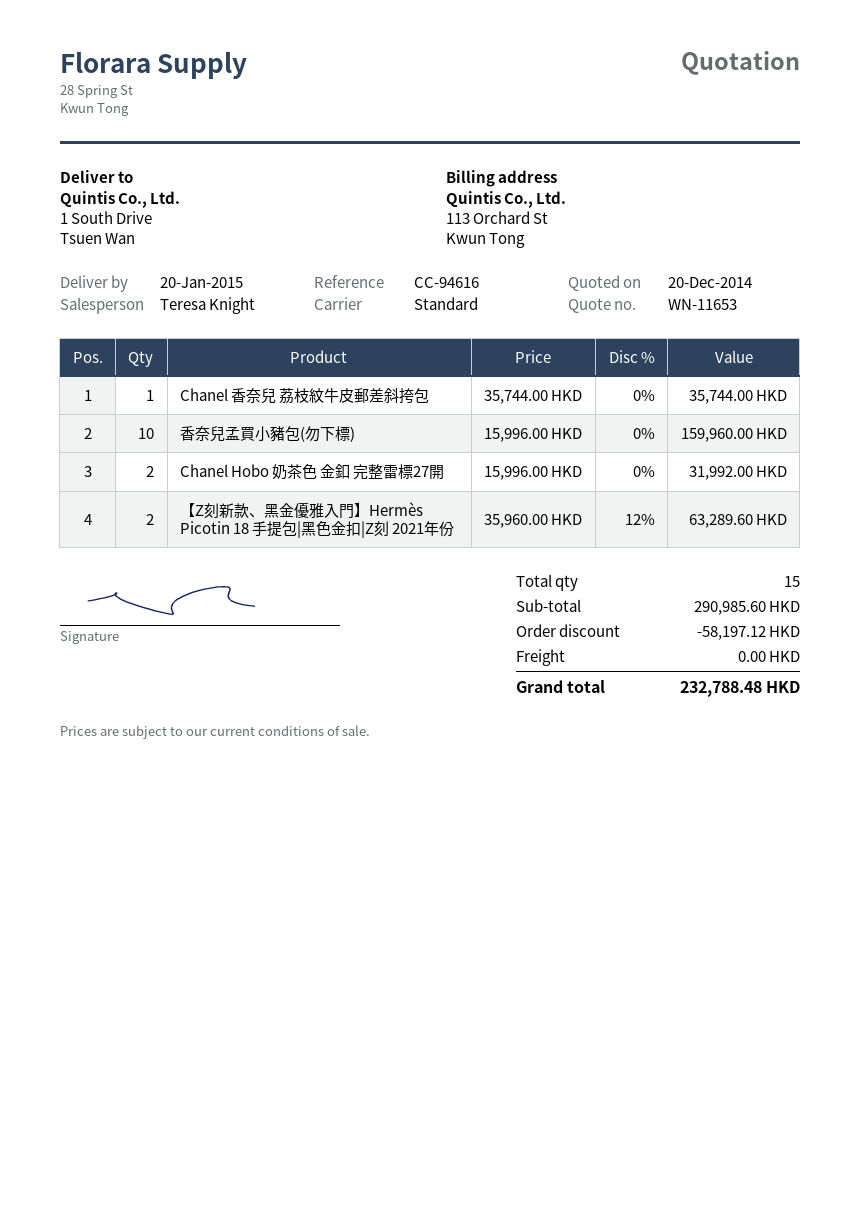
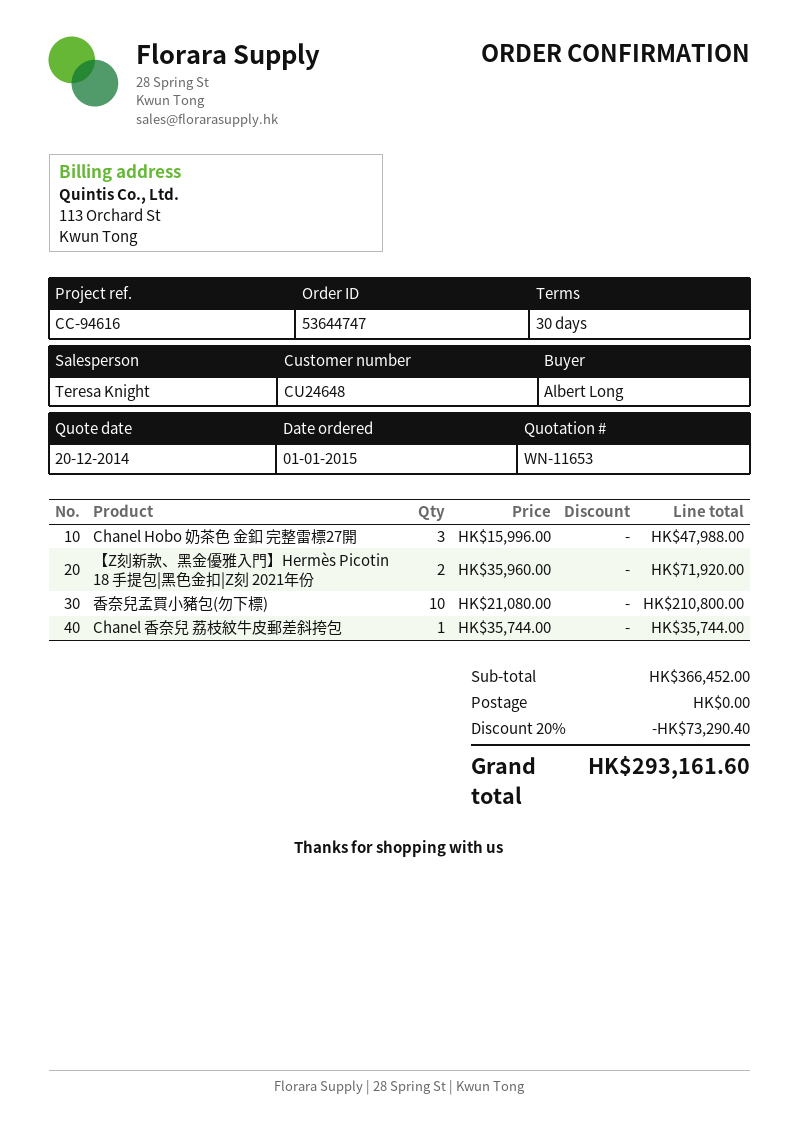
香奈兒孟買小豬包(勿下標): 10 x 15996.00 = 159960.00 -> 10 x 21080.00 = 210800.00
Chanel Hobo 奶茶色 金釦 完整雷標27開: 2 x 15996.00 = 31992.00 -> 3 x 15996.00 = 47988.00
【Z刻新款、黑金優雅入門】Hermès Picotin 18 手提包|黑色金扣|Z刻 2021年份: 2 x 35960.00 - 12% = 63289.60 -> 2 x 35960.00 = 71920.00
subtotal: 290985.60 -> 366452.00
discount: 58197.12 -> 73290.40
total: 232788.48 -> 293161.60

